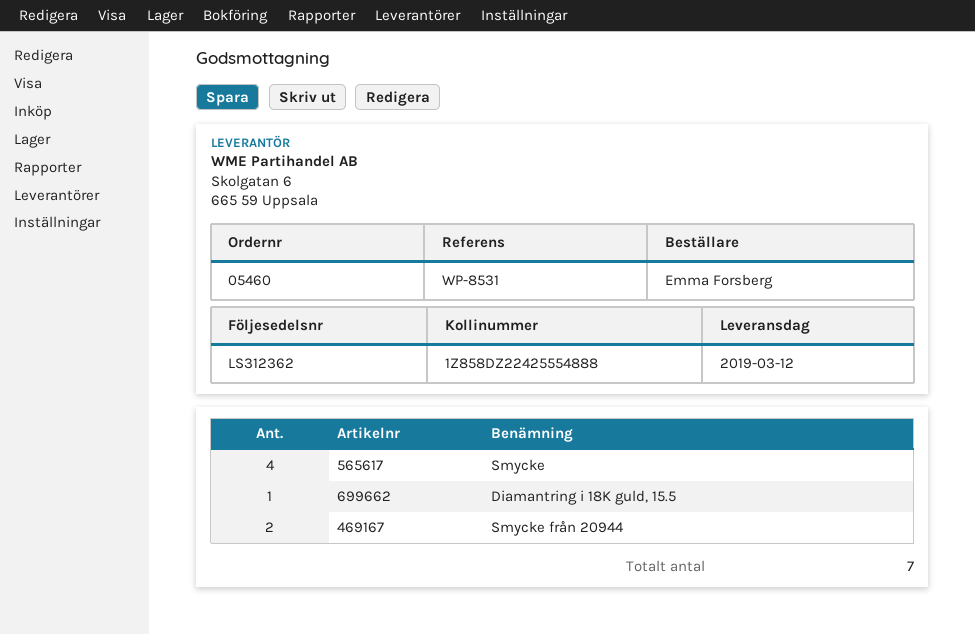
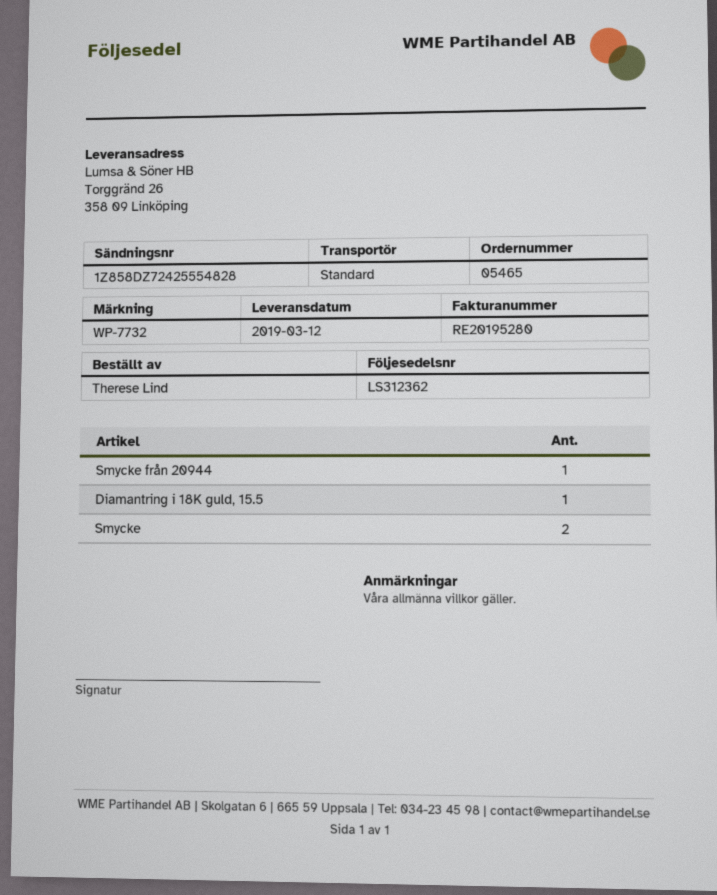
order number: 05460 -> 05465
reference: WP-8531 -> WP-7732
ordered by: Emma Forsberg -> Therese Lind
tracking number: 1Z858DZ22425554888 -> 1Z858DZ72425554828
Smycke: 4 -> 2
Smycke från 20944: 2 -> 1

